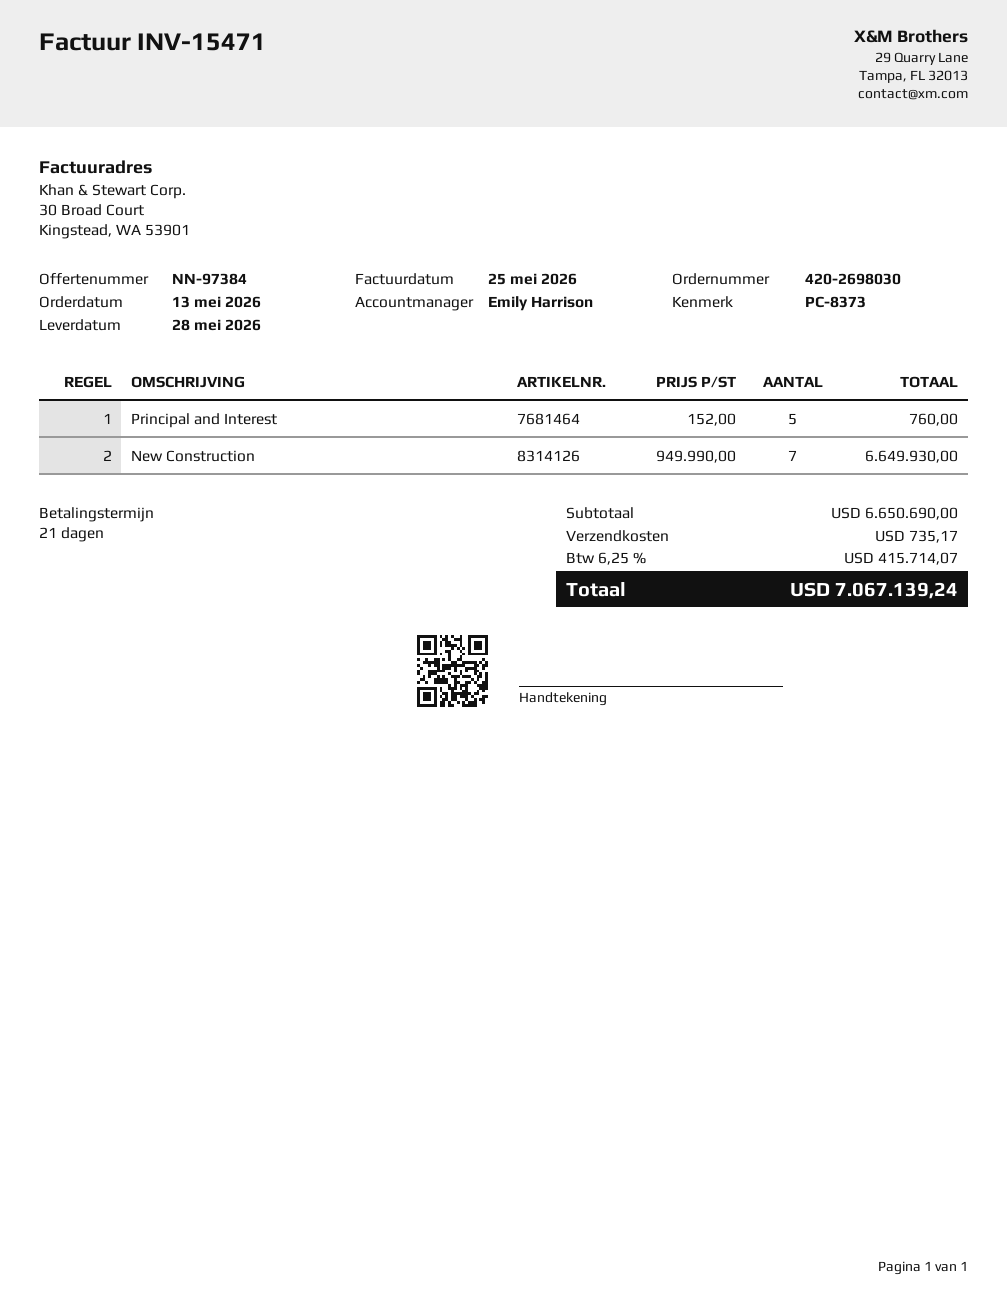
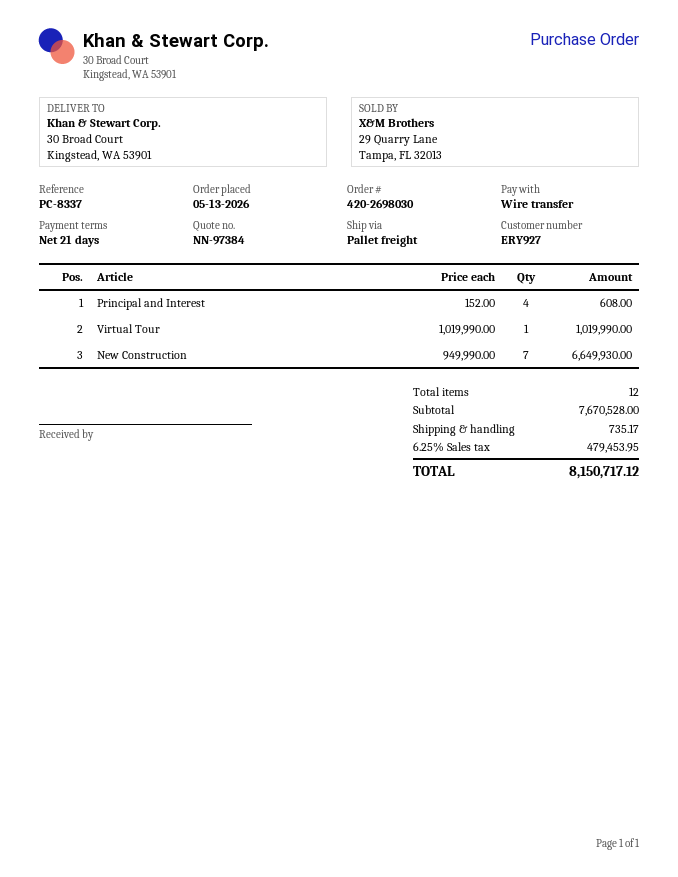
reference: PC-8373 -> PC-8337
Principal and Interest: 5 x 152.00 = 760.00 -> 4 x 152.00 = 608.00
Virtual Tour: none -> 1 x 1019990.00 = 1019990.00
subtotal: 6650690.00 -> 7670528.00
tax: 6.25% = 415714.07 -> 6.25% = 479453.95
total: 7067139.24 -> 8150717.12

